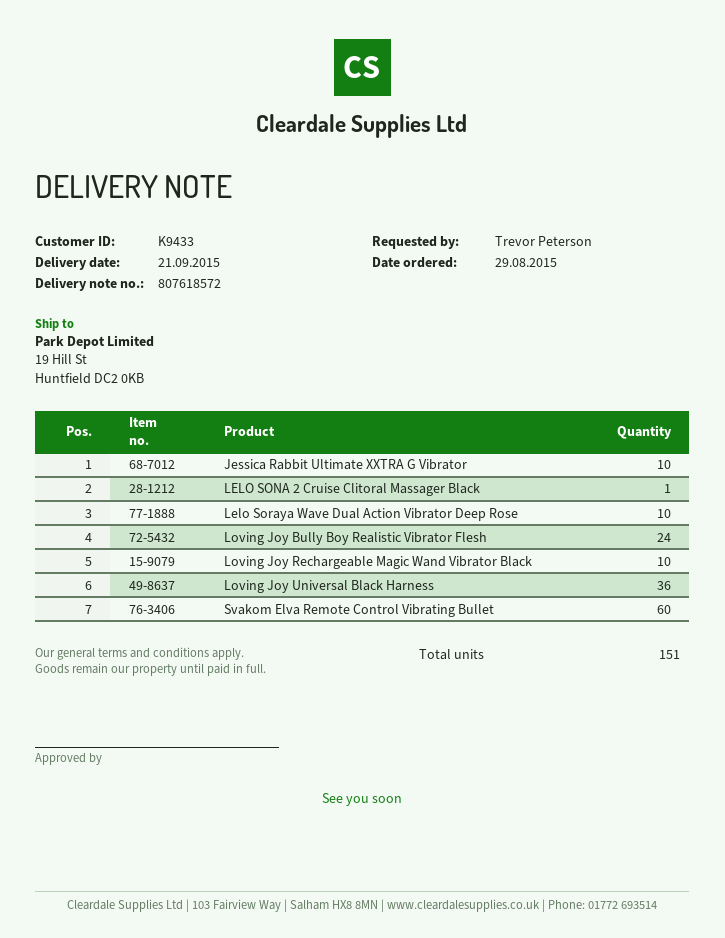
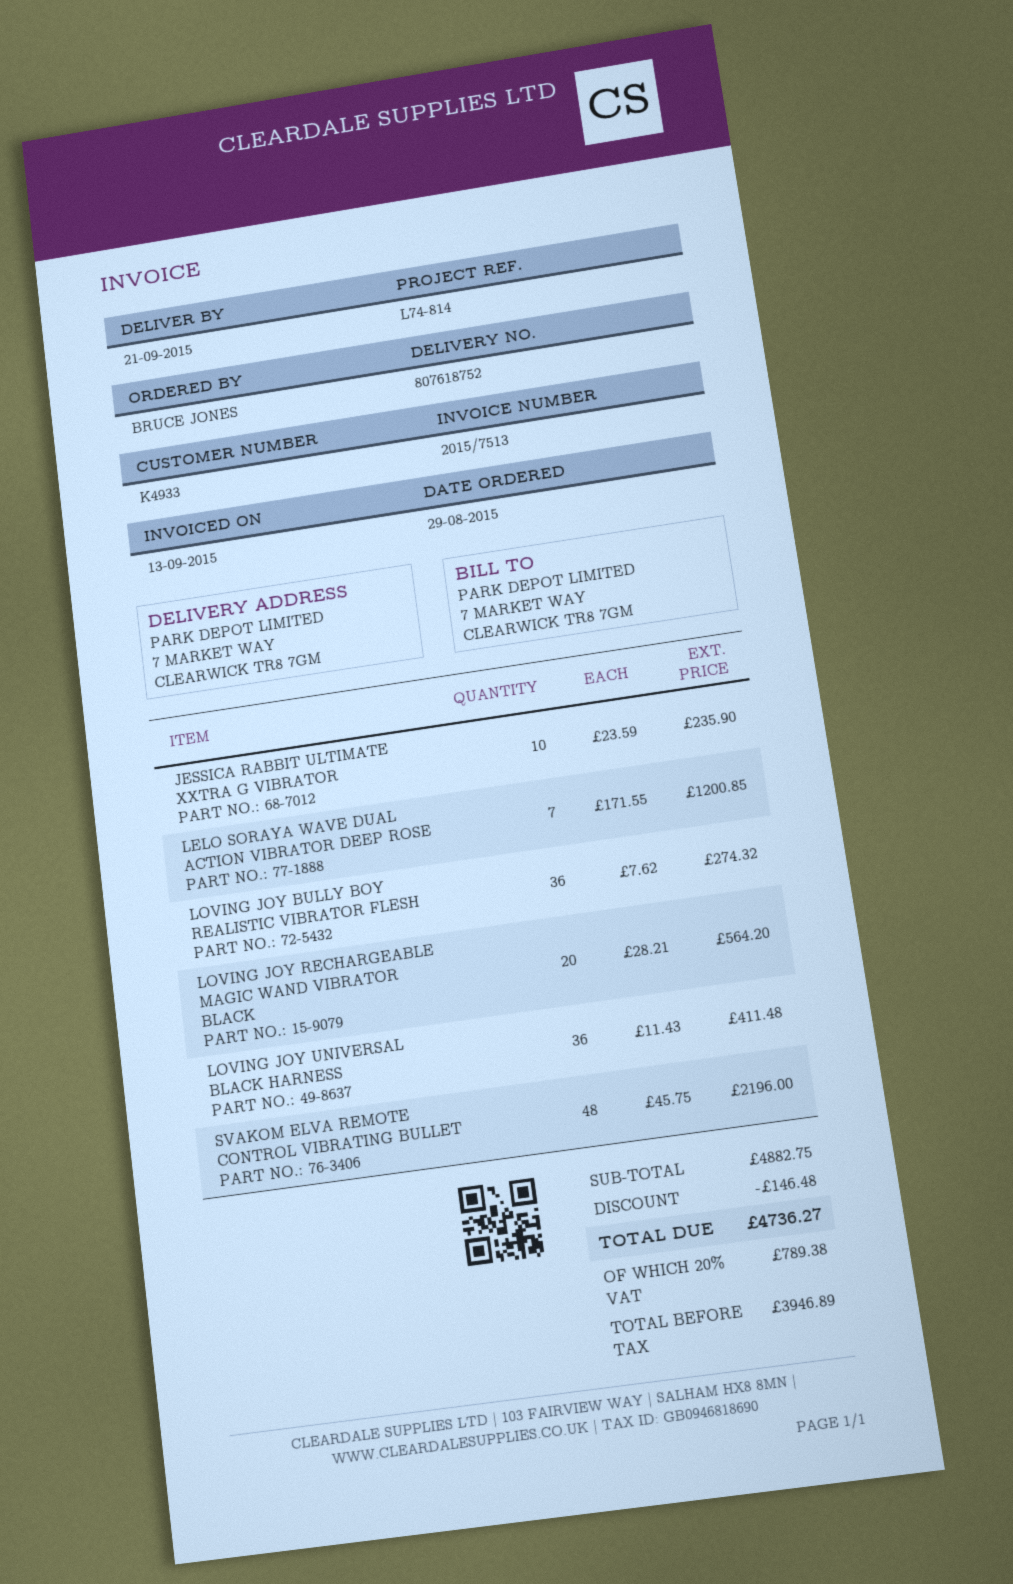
delivery note number: 807618572 -> 807618752
customer number: K9433 -> K4933
ordered by: Trevor Peterson -> BRUCE JONES
ship to: 19 Hill St, Huntfield DC2 0KB -> 7 MARKET WAY, CLEARWICK TR8 7GM
LELO SONA 2 Cruise Clitoral Massager Black: 1 -> none
Lelo Soraya Wave Dual Action Vibrator Deep Rose: 10 -> 7
Loving Joy Bully Boy Realistic Vibrator Flesh: 24 -> 36
Loving Joy Rechargeable Magic Wand Vibrator Black: 10 -> 20
Svakom Elva Remote Control Vibrating Bullet: 60 -> 48

